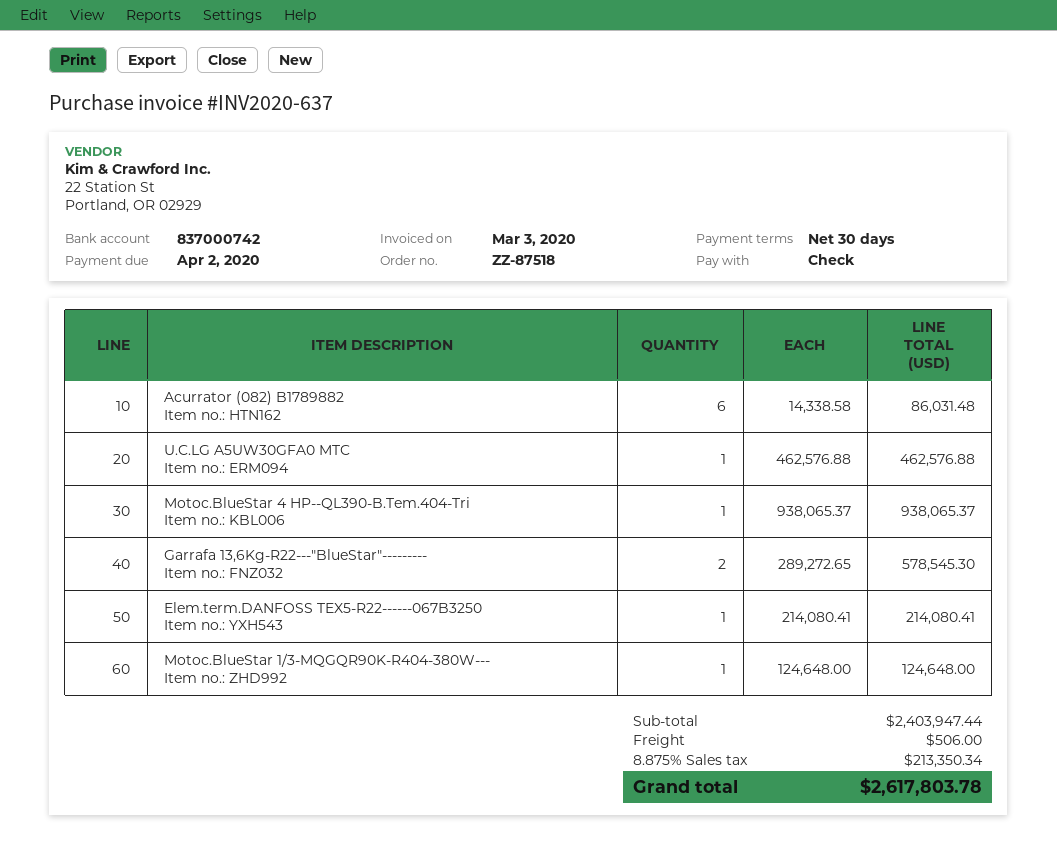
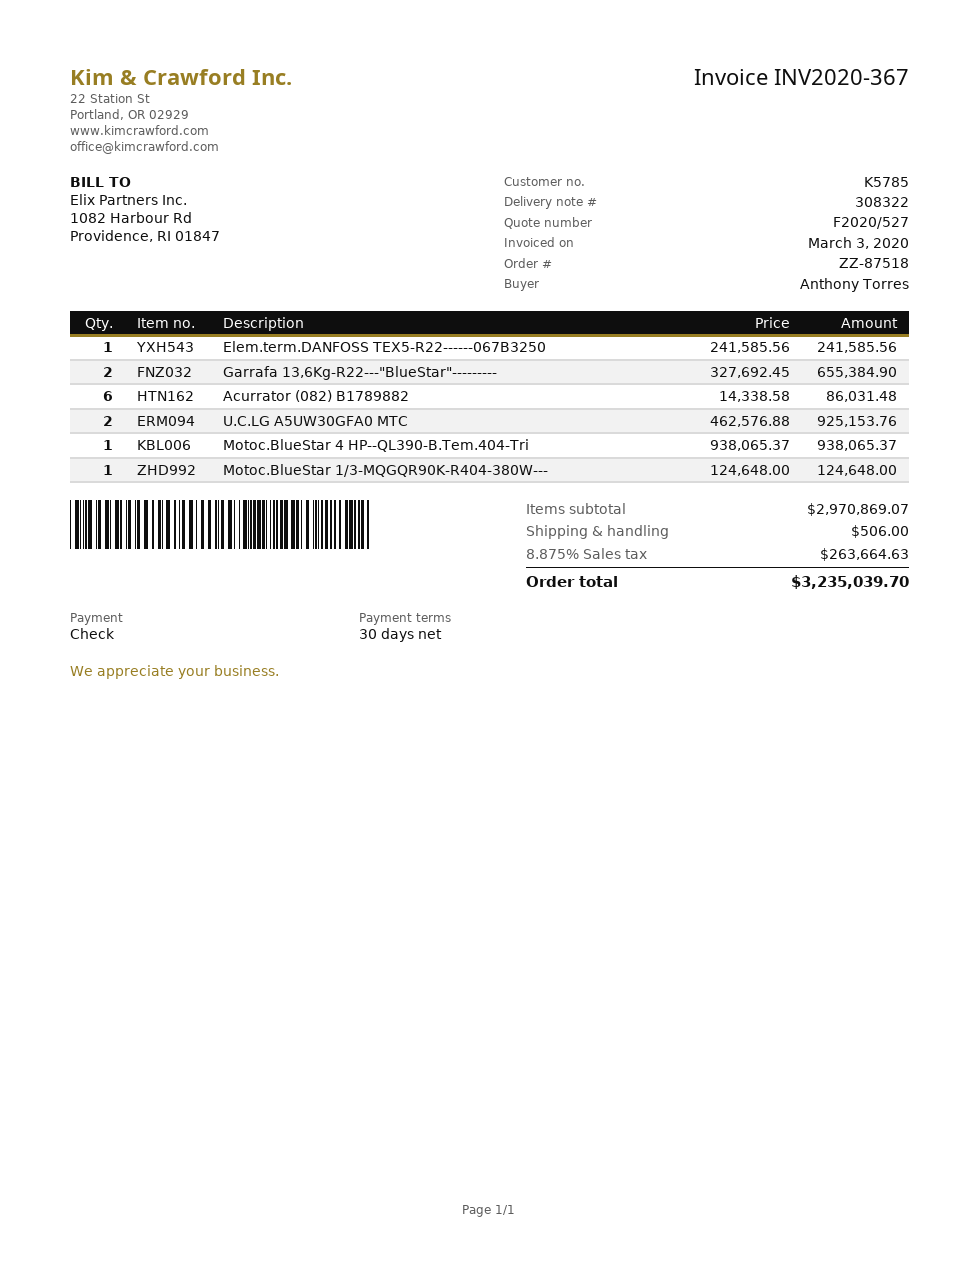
invoice number: INV2020-637 -> INV2020-367
U.C.LG A5UW30GFA0 MTC: 1 x 462576.88 = 462576.88 -> 2 x 462576.88 = 925153.76
Garrafa 13,6Kg-R22---"BlueStar"---------: 2 x 289272.65 = 578545.30 -> 2 x 327692.45 = 655384.90
Elem.term.DANFOSS TEX5-R22------067B3250: 1 x 214080.41 = 214080.41 -> 1 x 241585.56 = 241585.56
subtotal: 2403947.44 -> 2970869.07
tax: 8.875% = 213350.34 -> 8.875% = 263664.63
total: 2617803.78 -> 3235039.70

